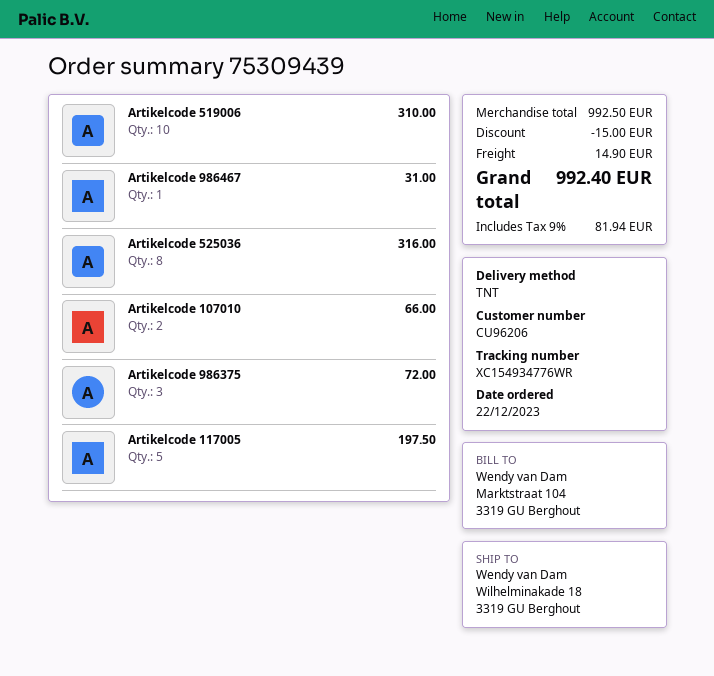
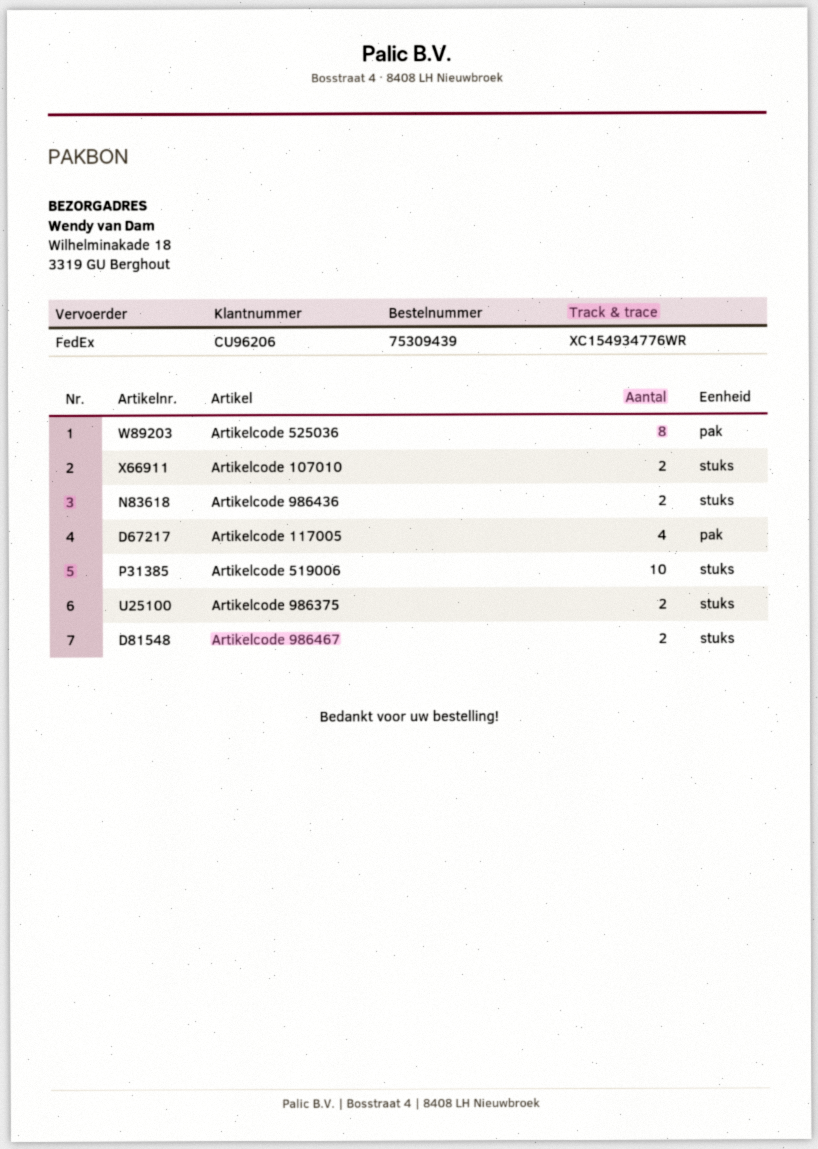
shipping method: TNT -> FedEx
Artikelcode 986467: 1 -> 2
Artikelcode 986375: 3 -> 2
Artikelcode 117005: 5 -> 4
Artikelcode 986436: none -> 2

